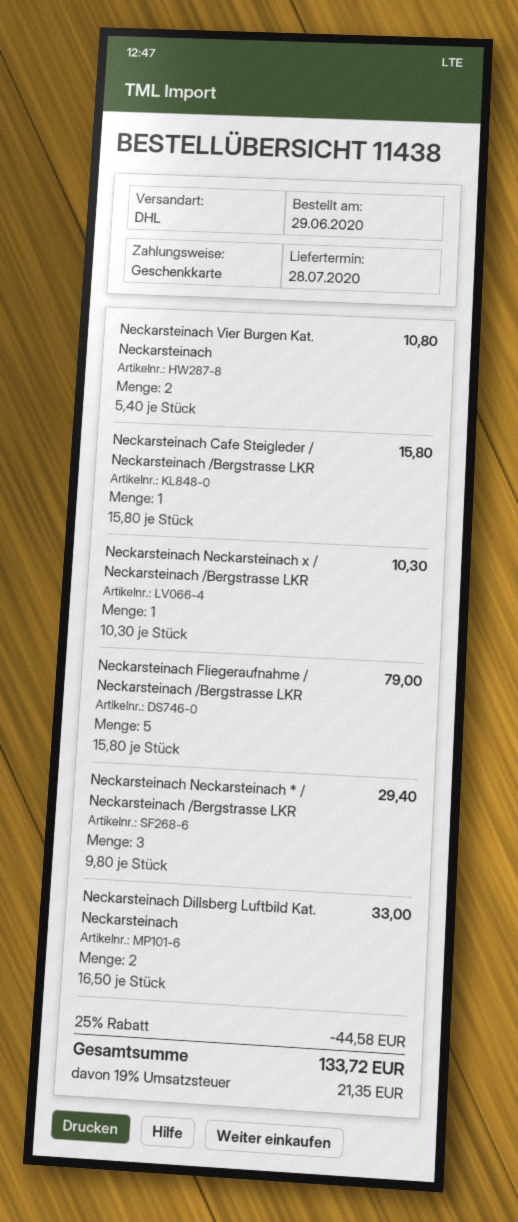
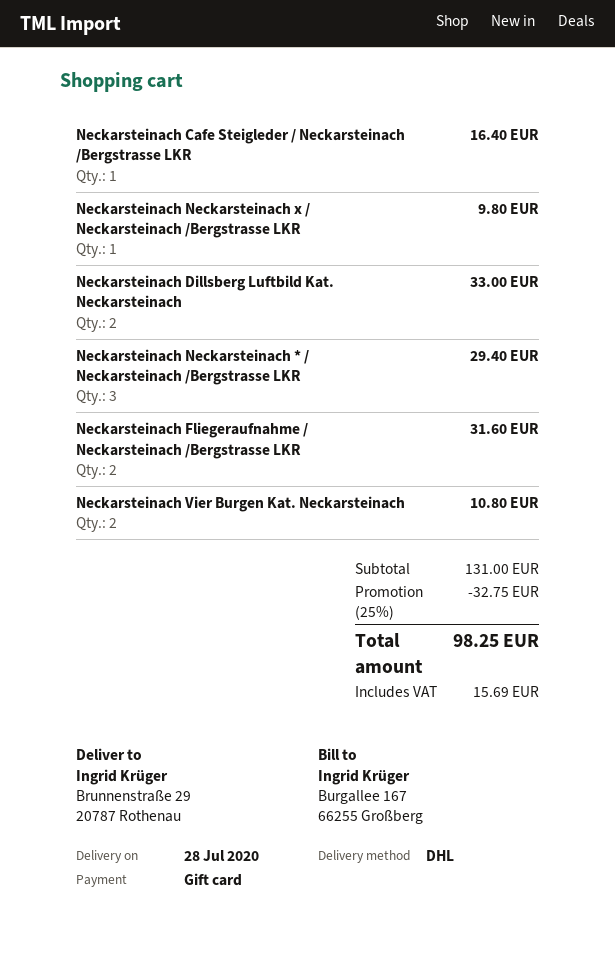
Neckarsteinach Cafe Steigleder / Neckarsteinach /Bergstrasse LKR: 1 for 15.80 -> 1 for 16.40
Neckarsteinach Neckarsteinach x / Neckarsteinach /Bergstrasse LKR: 1 for 10.30 -> 1 for 9.80
Neckarsteinach Fliegeraufnahme / Neckarsteinach /Bergstrasse LKR: 5 for 79.00 -> 2 for 31.60
discount: 25% = 44.58 -> 25% = 32.75
tax: 21.35 -> 15.69
total: 133.72 -> 98.25

